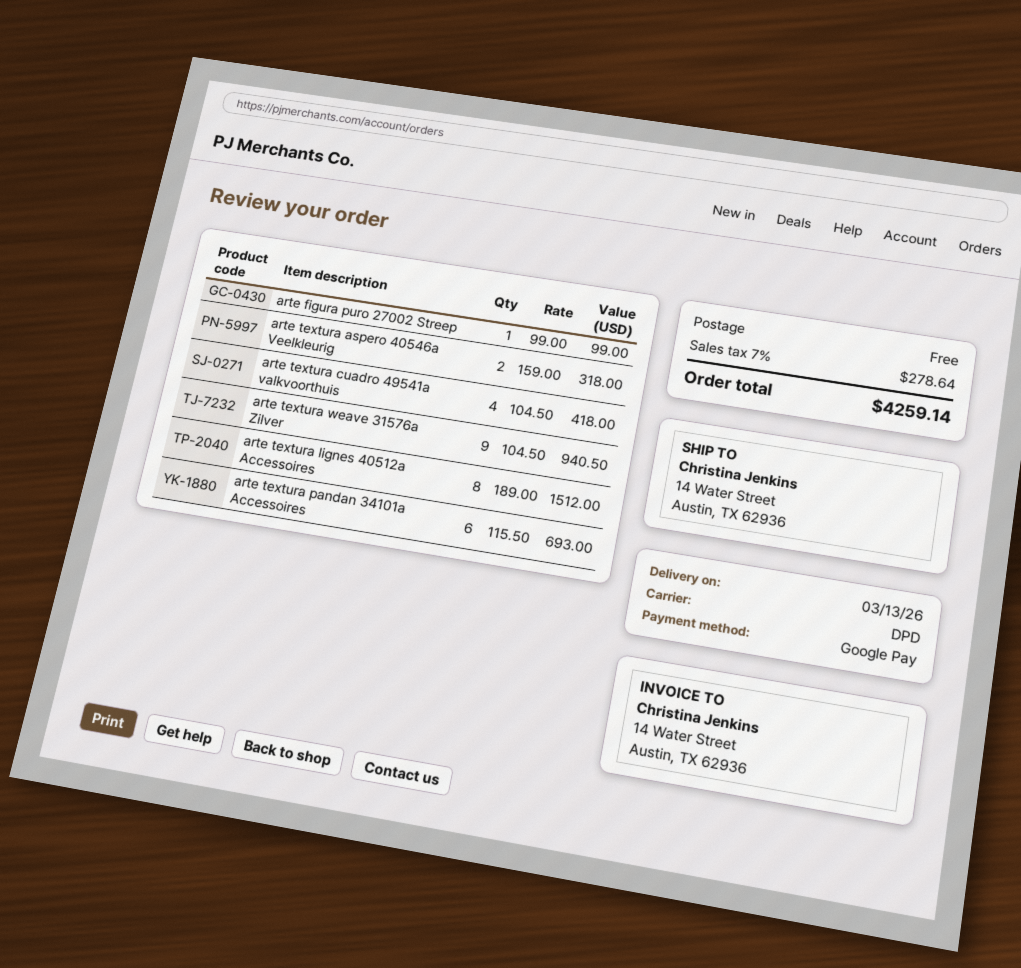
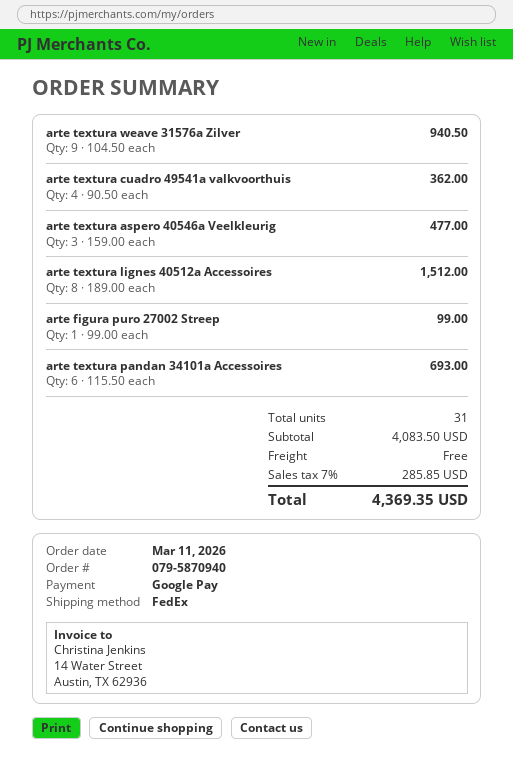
shipping method: DPD -> FedEx
arte textura aspero 40546a Veelkleurig: 2 x 159.00 = 318.00 -> 3 x 159.00 = 477.00
arte textura cuadro 49541a valkvoorthuis: 4 x 104.50 = 418.00 -> 4 x 90.50 = 362.00
tax: 7% = 278.64 -> 7% = 285.85
total: 4259.14 -> 4369.35

